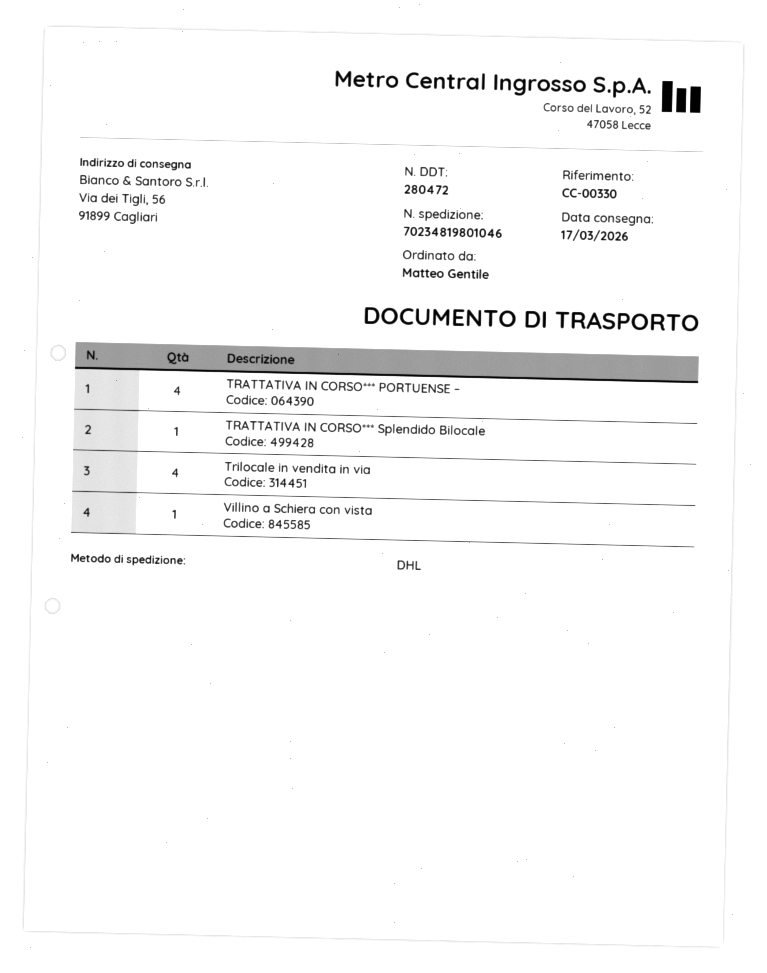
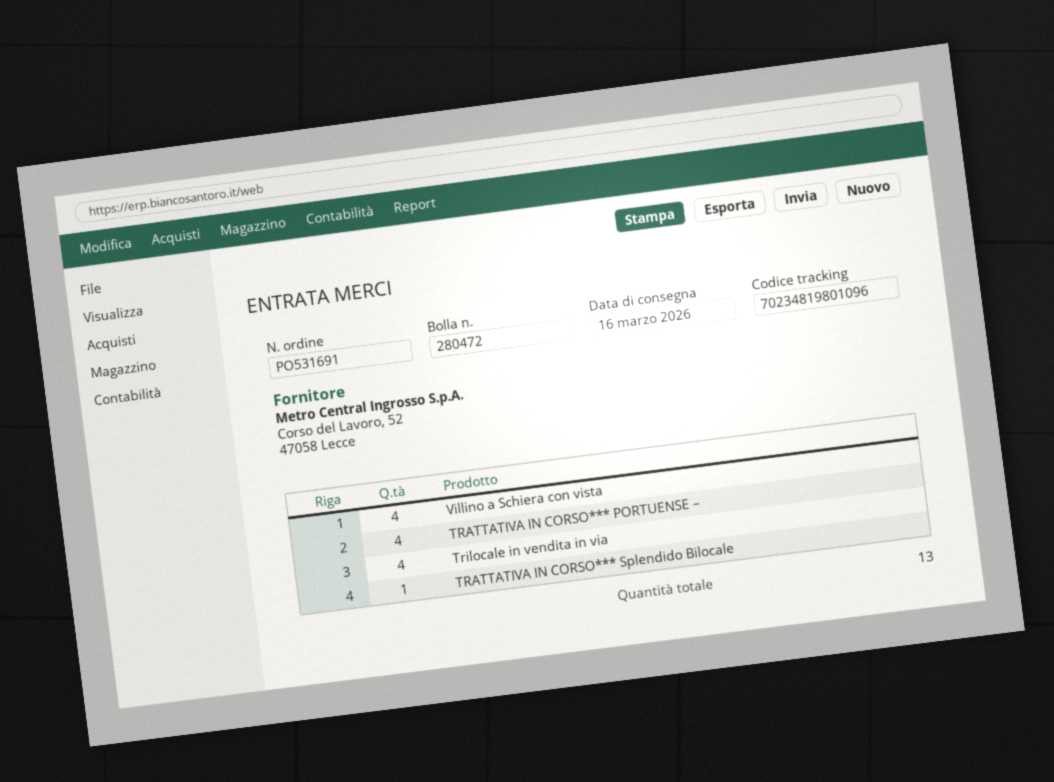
delivery date: 2026-03-17 -> 2026-03-16
tracking number: 70234819801046 -> 70234819801096
Villino a Schiera con vista: 1 -> 4

